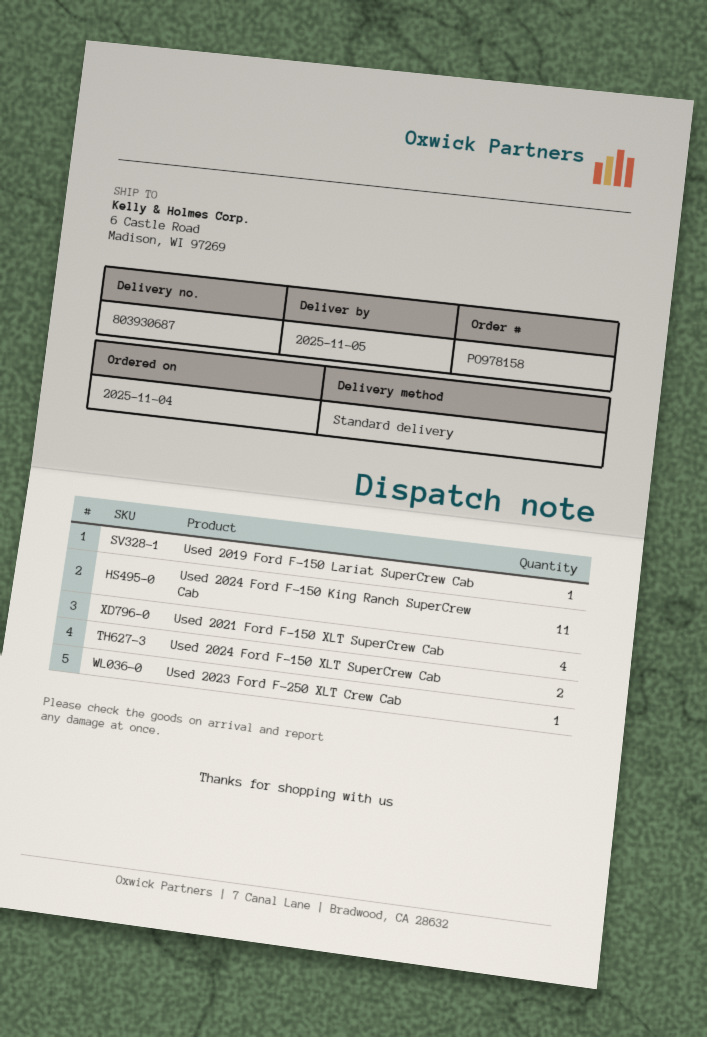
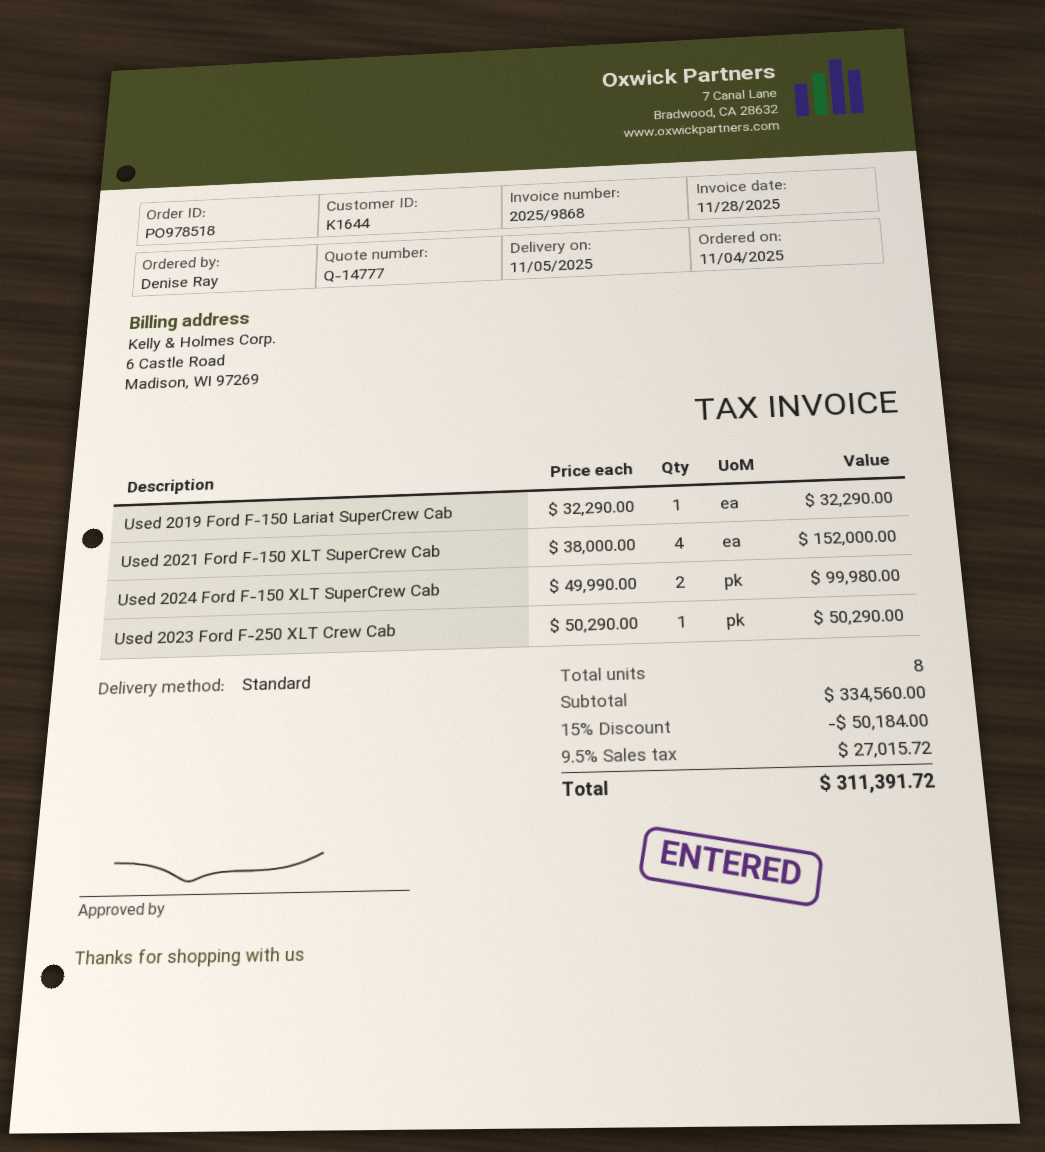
order number: PO978158 -> PO978518
Used 2024 Ford F-150 King Ranch SuperCrew Cab: 11 -> none

